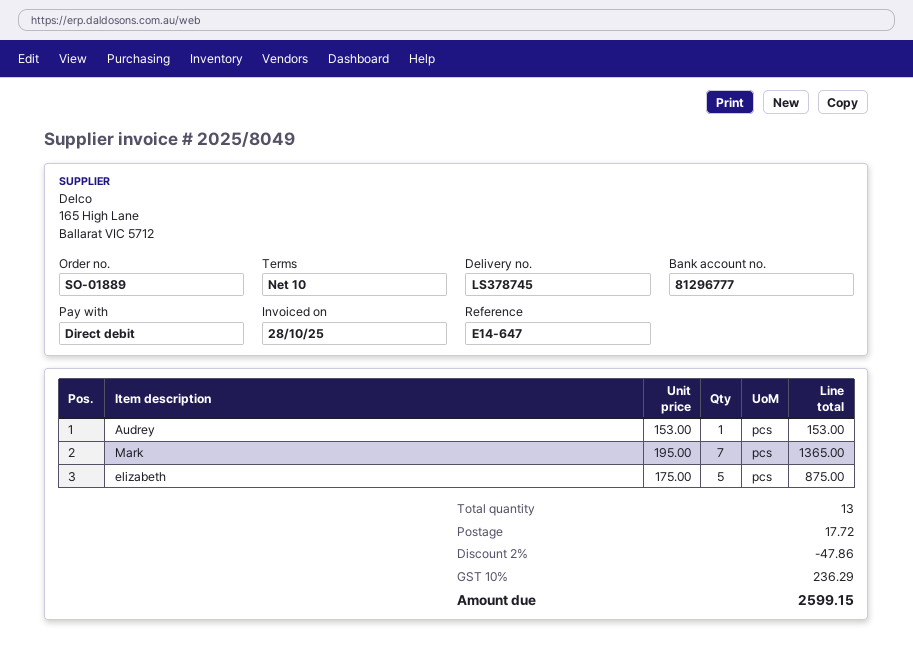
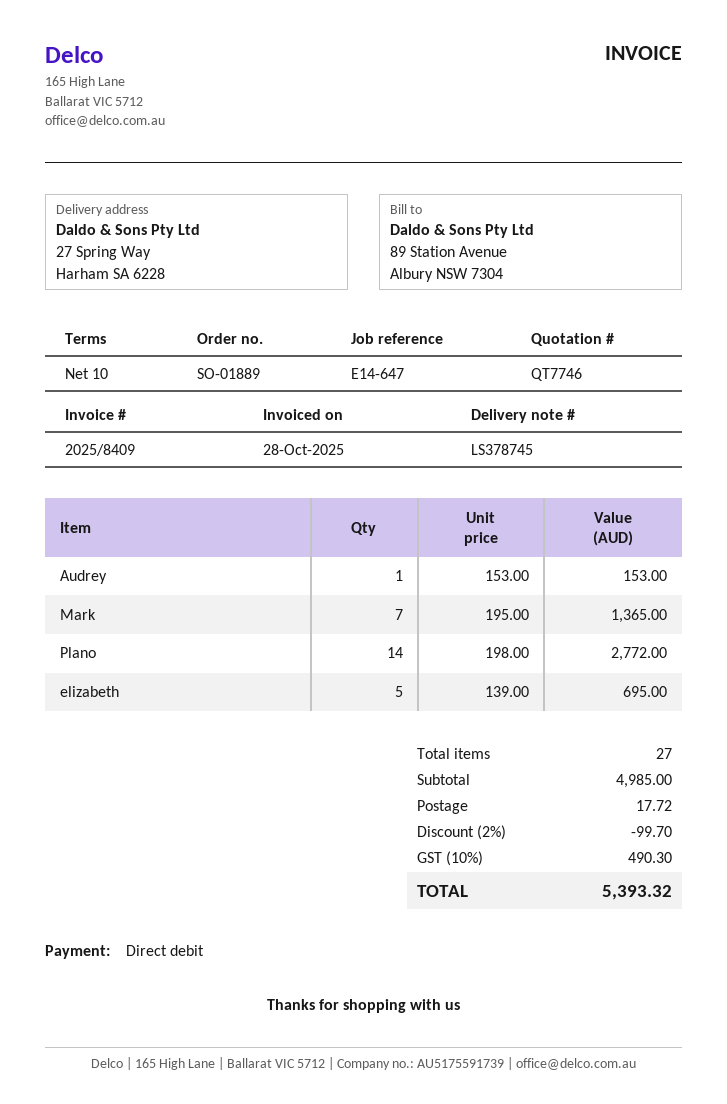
invoice number: 2025/8049 -> 2025/8409
elizabeth: 5 x 175.00 = 875.00 -> 5 x 139.00 = 695.00
Plano: none -> 14 x 198.00 = 2772.00
total quantity: 13 -> 27
discount: 2% = 47.86 -> 2% = 99.70
tax: 10% = 236.29 -> 10% = 490.30
total: 2599.15 -> 5393.32

